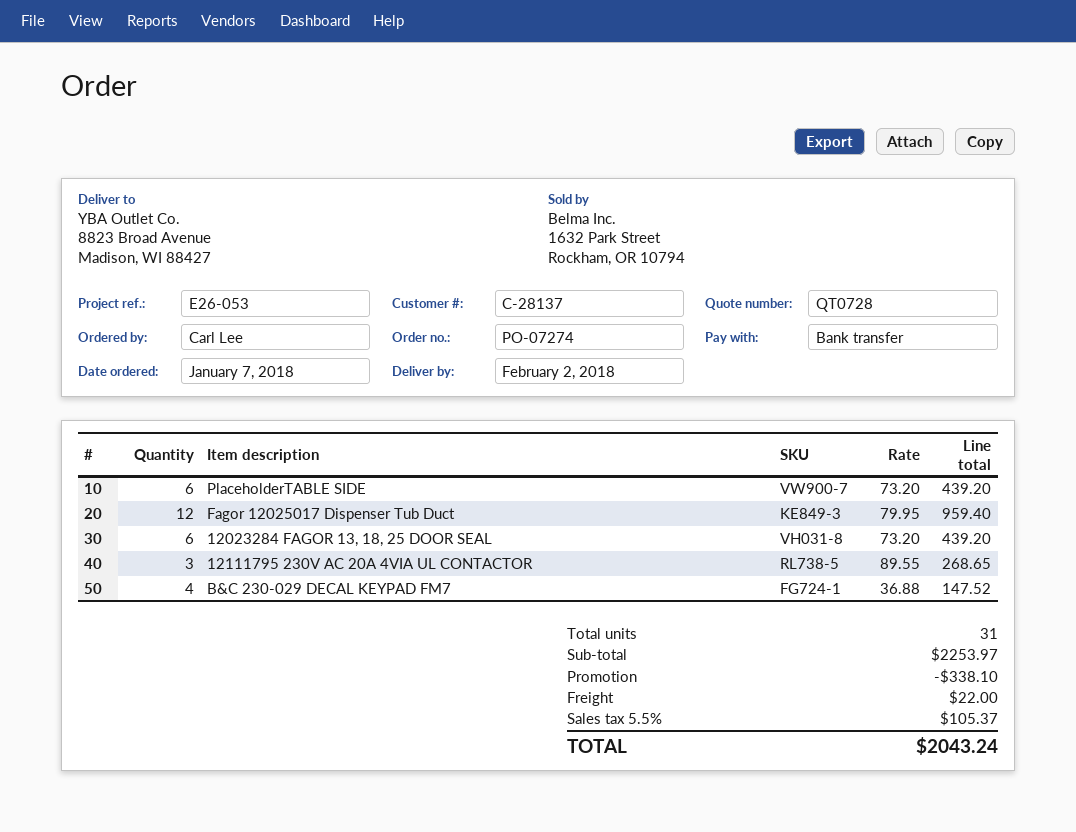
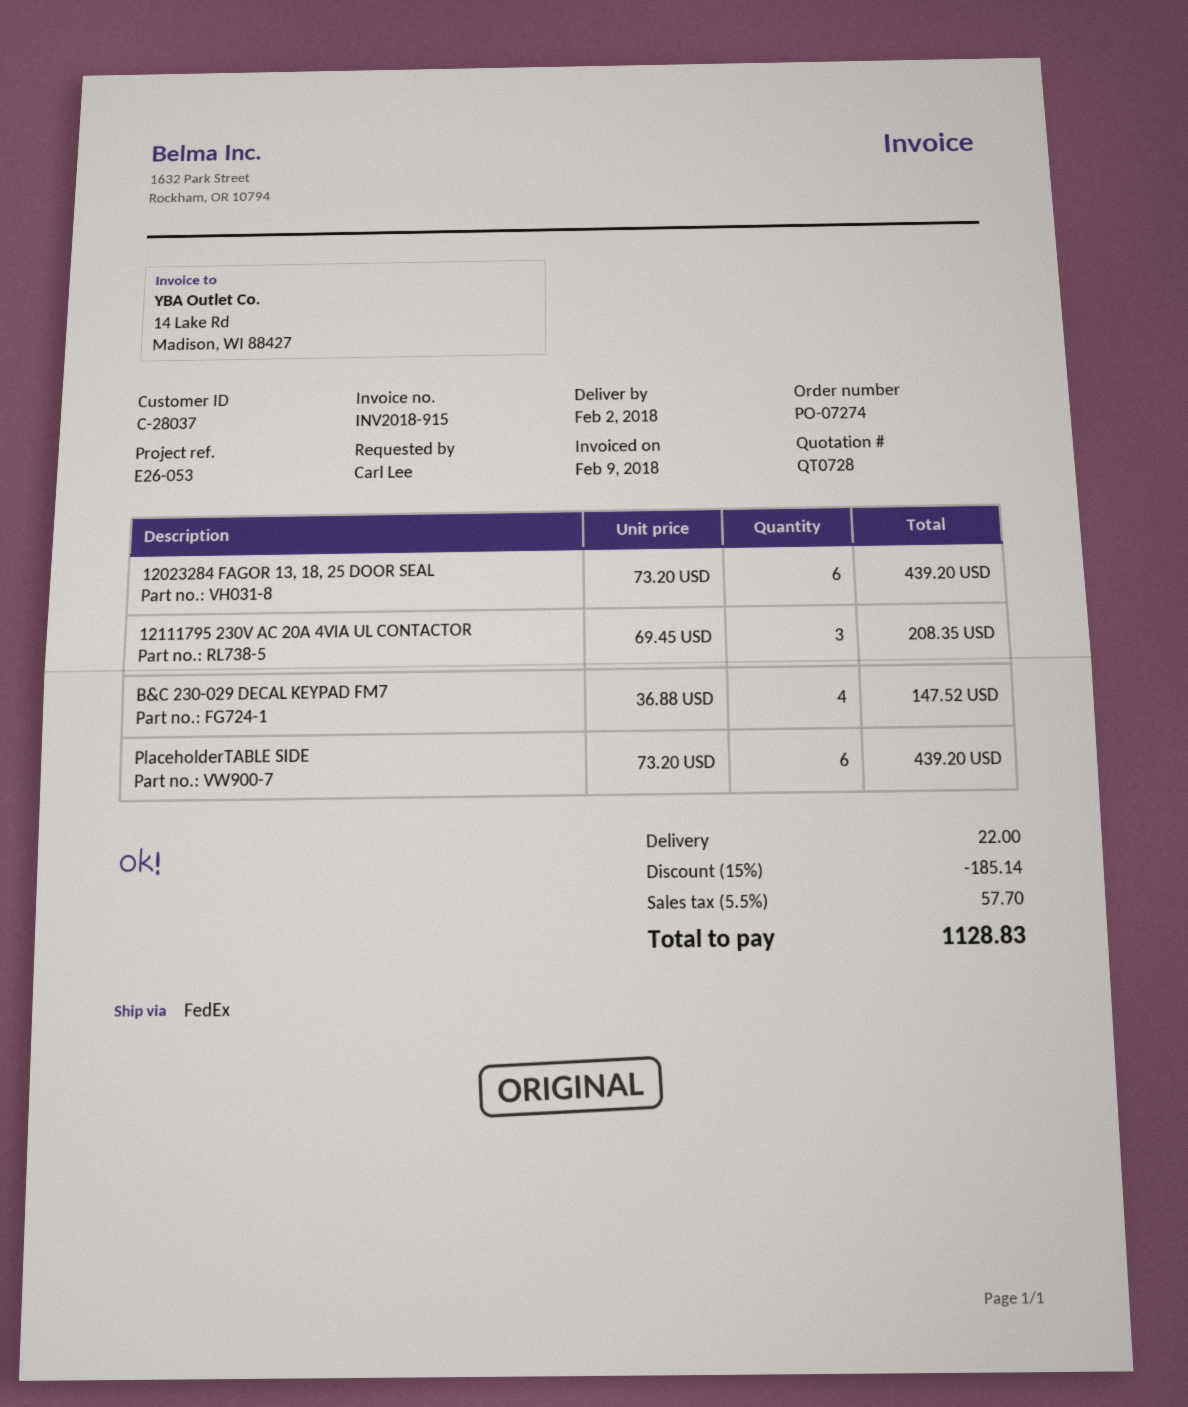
customer number: C-28137 -> C-28037
Fagor 12025017 Dispenser Tub Duct: 12 x 79.95 = 959.40 -> none
12111795 230V AC 20A 4VIA UL CONTACTOR: 3 x 89.55 = 268.65 -> 3 x 69.45 = 208.35
discount: 338.10 -> 185.14
tax: 5.5% = 105.37 -> 5.5% = 57.70
total: 2043.24 -> 1128.83

